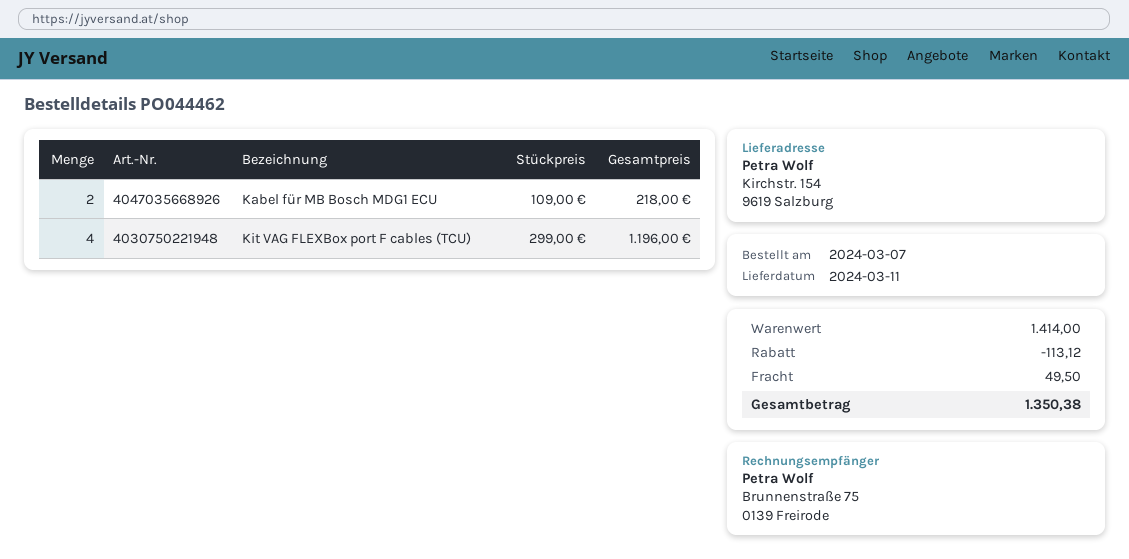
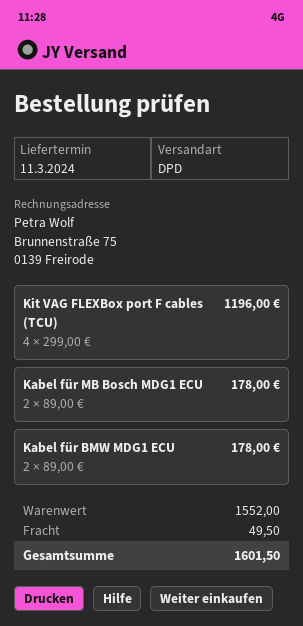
Kabel für MB Bosch MDG1 ECU: 2 x 109.00 = 218.00 -> 2 x 89.00 = 178.00
Kabel für BMW MDG1 ECU: none -> 2 x 89.00 = 178.00
subtotal: 1414.00 -> 1552.00
discount: 113.12 -> none
total: 1350.38 -> 1601.50

